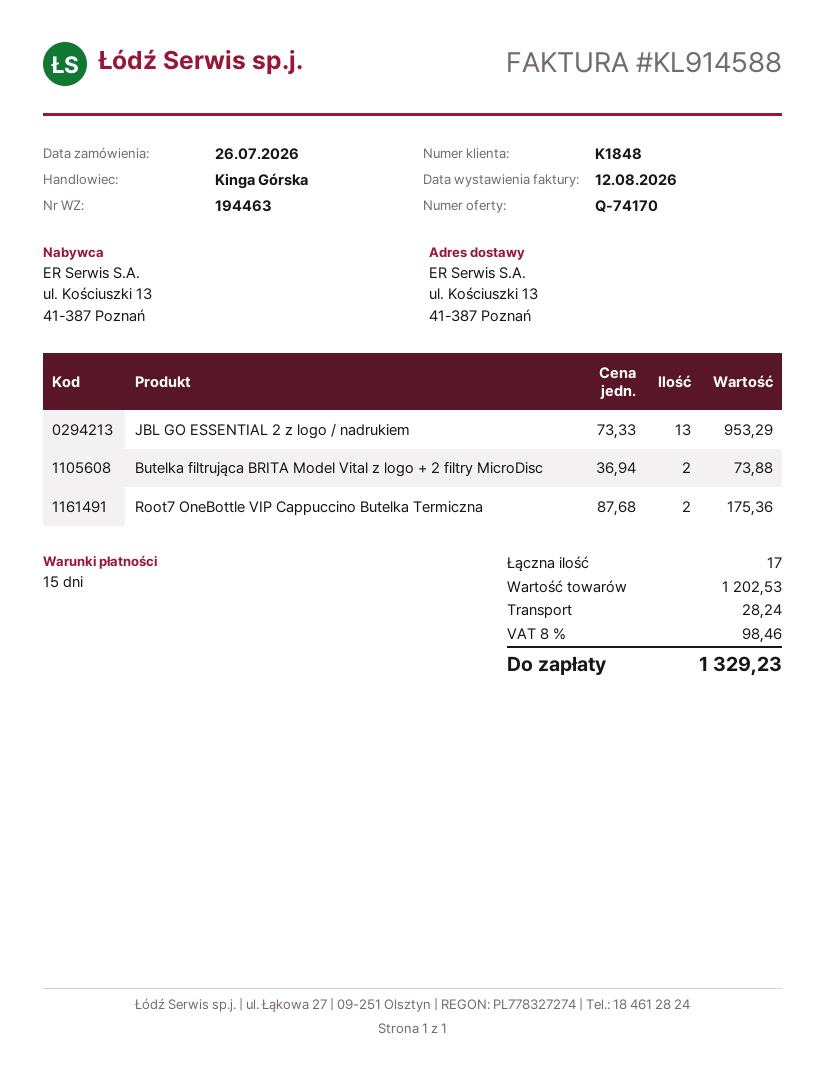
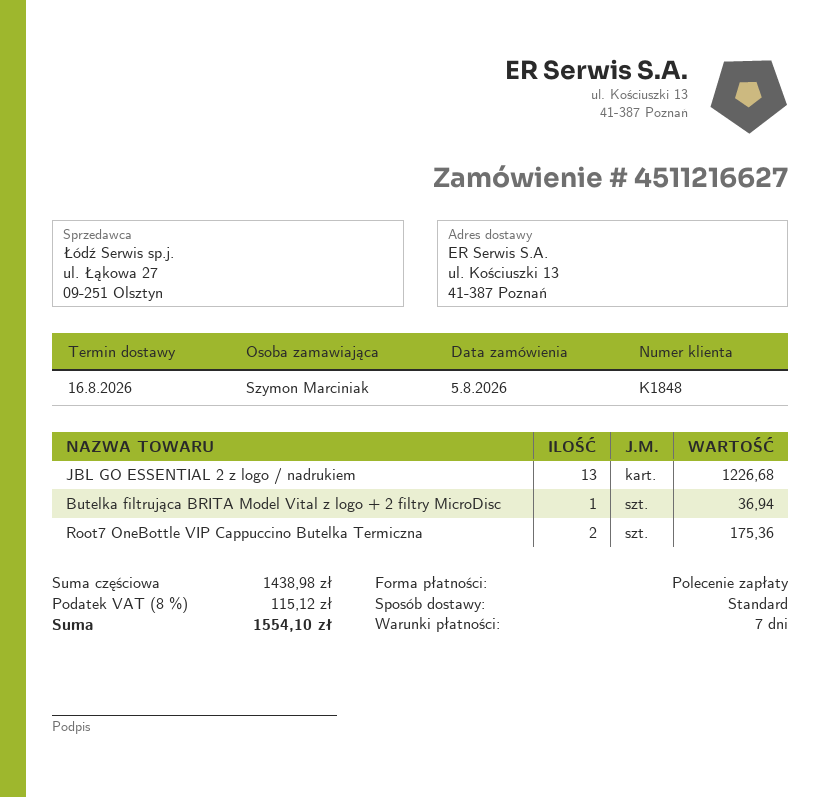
order date: 2026-07-26 -> 2026-08-05
payment terms: 15 days -> 7 days
JBL GO ESSENTIAL 2 z logo / nadrukiem: 13 for 953.29 -> 13 for 1226.68
Butelka filtrująca BRITA Model Vital z logo + 2 filtry MicroDisc: 2 for 73.88 -> 1 for 36.94
subtotal: 1202.53 -> 1438.98
shipping: 28.24 -> none
tax: 8% = 98.46 -> 8% = 115.12
total: 1329.23 -> 1554.10

